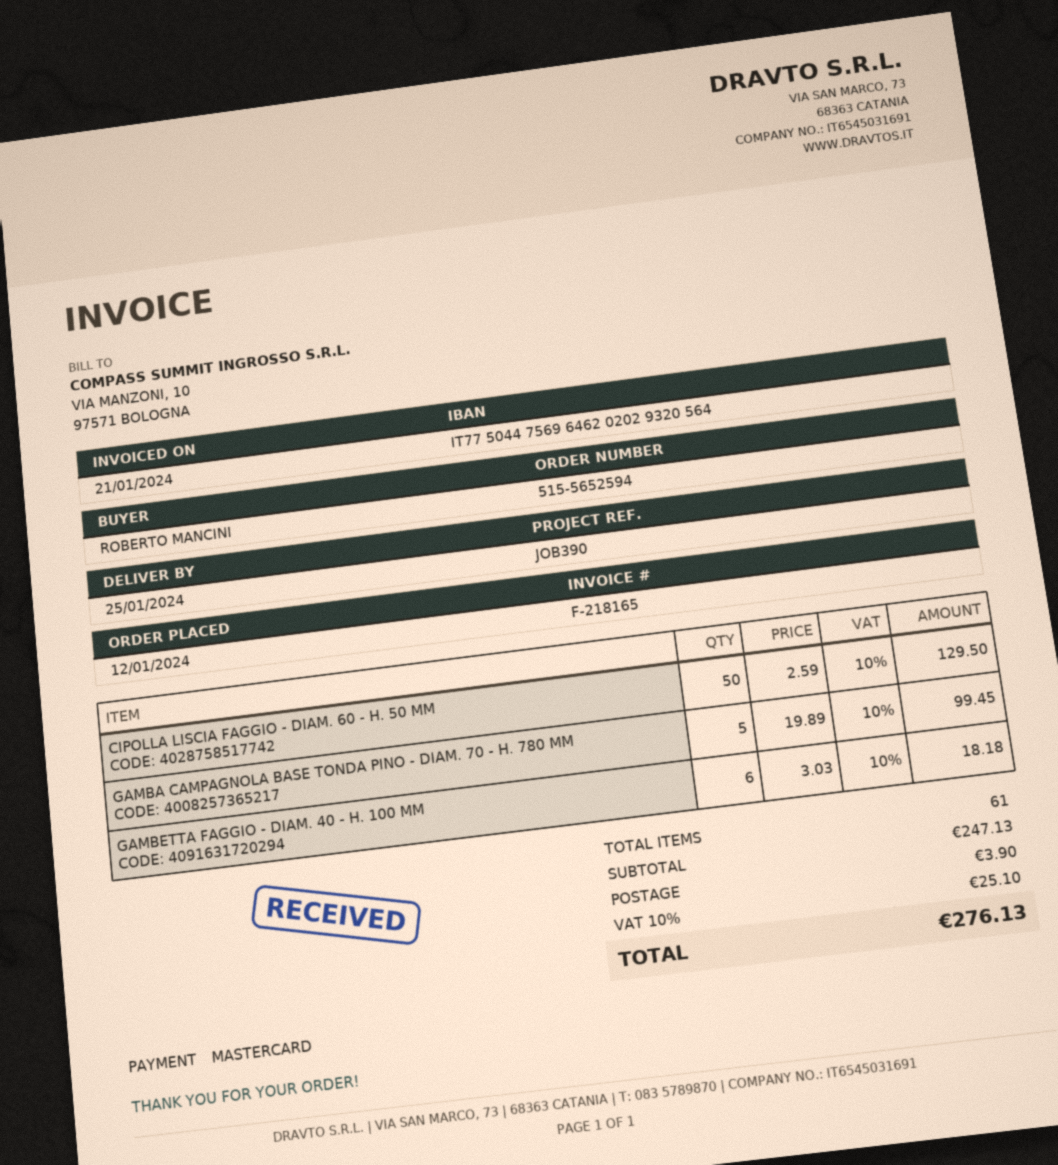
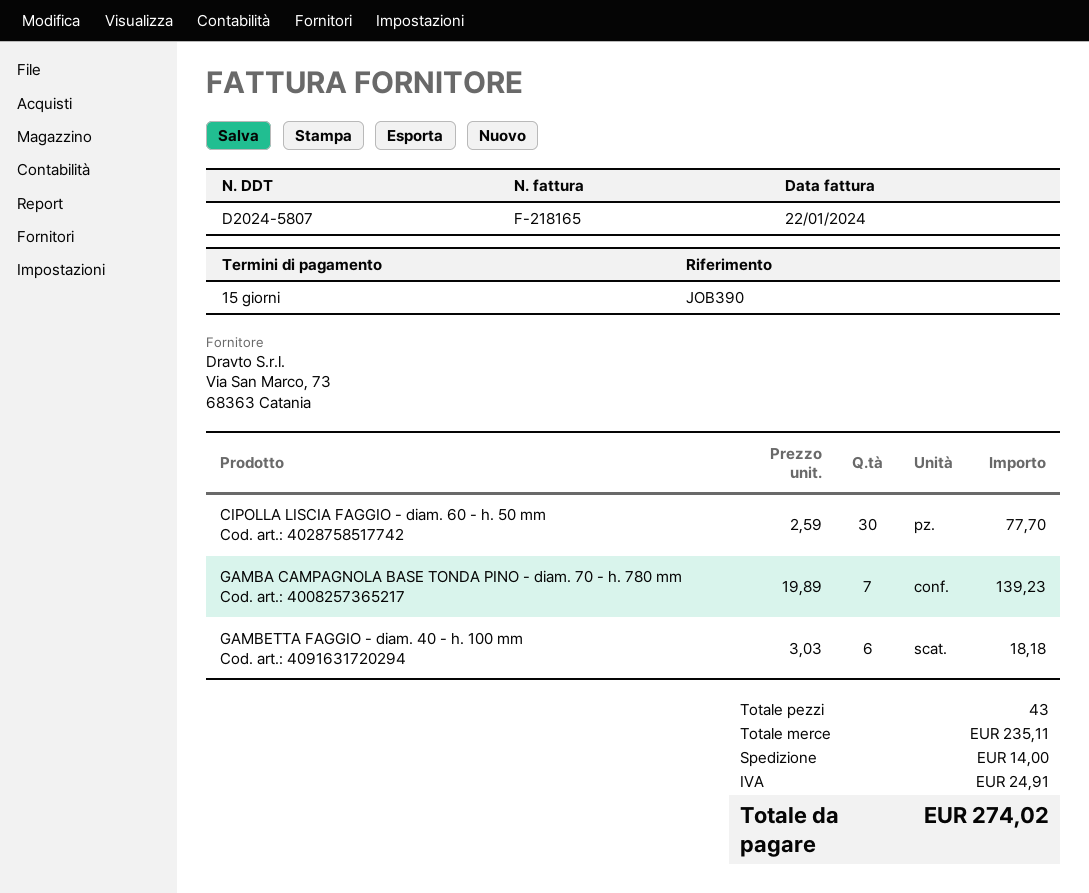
invoice date: 2024-01-21 -> 2024-01-22
CIPOLLA LISCIA FAGGIO - DIAM. 60 - H. 50 MM: 50 x 2.59 = 129.50 -> 30 x 2.59 = 77.70
GAMBA CAMPAGNOLA BASE TONDA PINO - DIAM. 70 - H. 780 MM: 5 x 19.89 = 99.45 -> 7 x 19.89 = 139.23
total quantity: 61 -> 43
subtotal: 247.13 -> 235.11
shipping: 3.90 -> 14.00
tax: 25.10 -> 24.91
total: 276.13 -> 274.02

